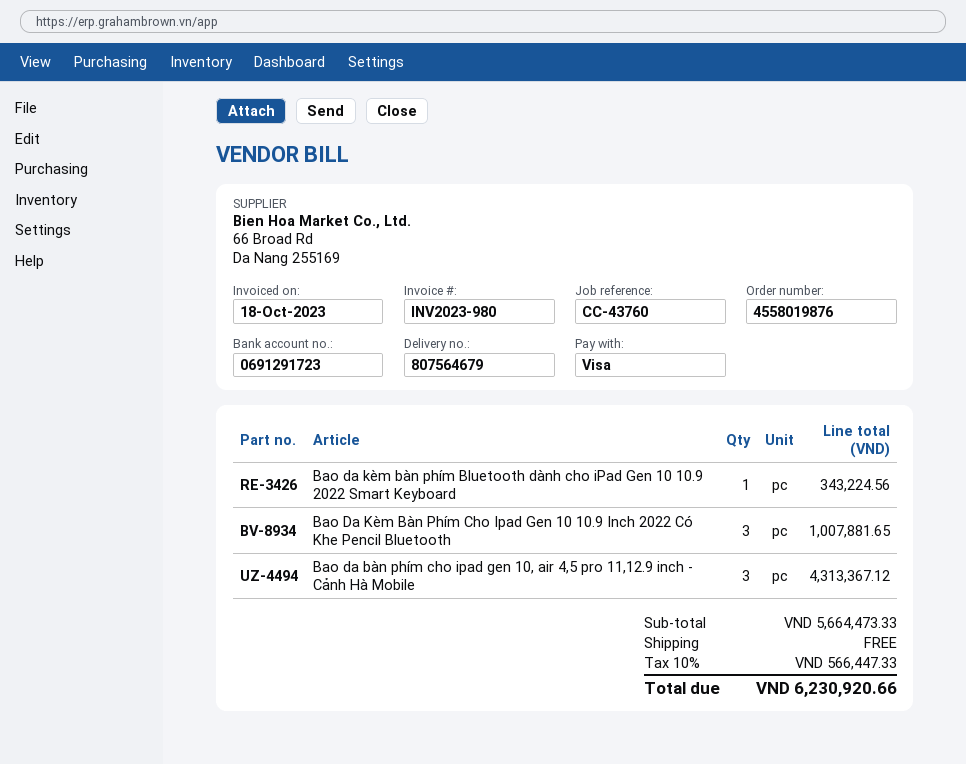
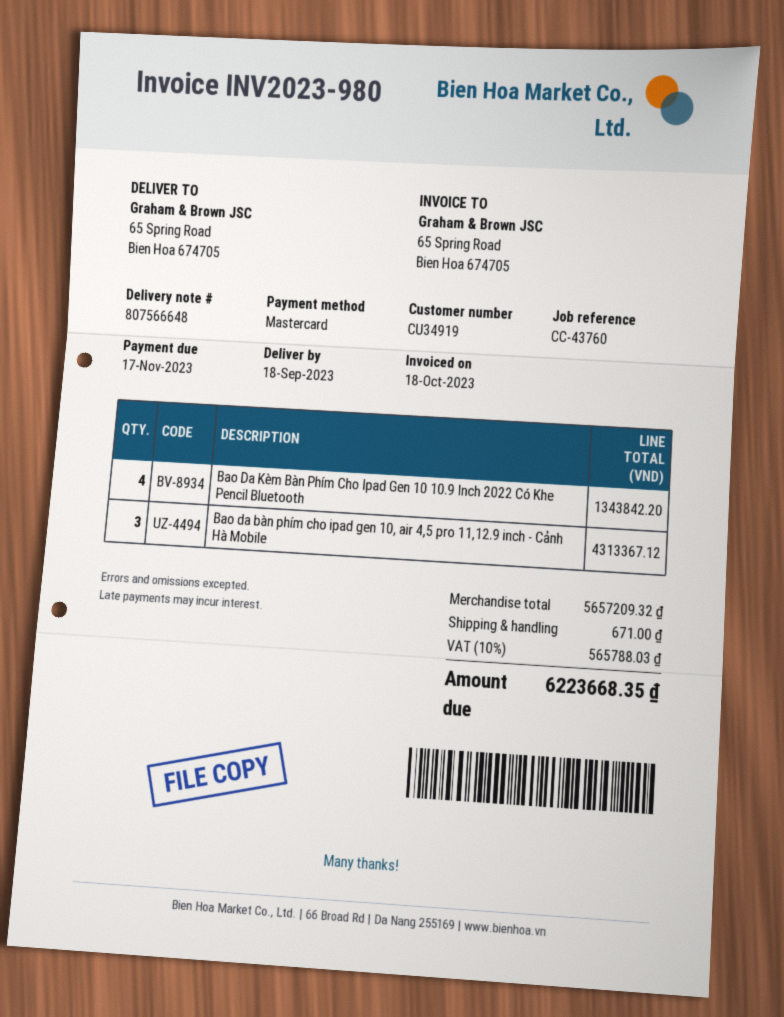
delivery note number: 807564679 -> 807566648
payment method: Visa -> Mastercard
Bao da kèm bàn phím Bluetooth dành cho iPad Gen 10 10.9 2022 Smart Keyboard: 1 for 343224.56 -> none
Bao Da Kèm Bàn Phím Cho Ipad Gen 10 10.9 Inch 2022 Có Khe Pencil Bluetooth: 3 for 1007881.65 -> 4 for 1343842.20
subtotal: 5664473.33 -> 5657209.32
shipping: 0.00 -> 671.00
tax: 10% = 566447.33 -> 10% = 565788.03
total: 6230920.66 -> 6223668.35

